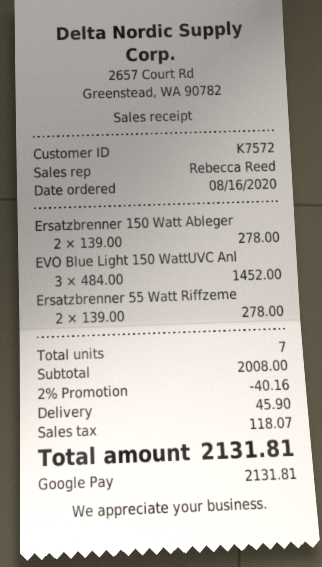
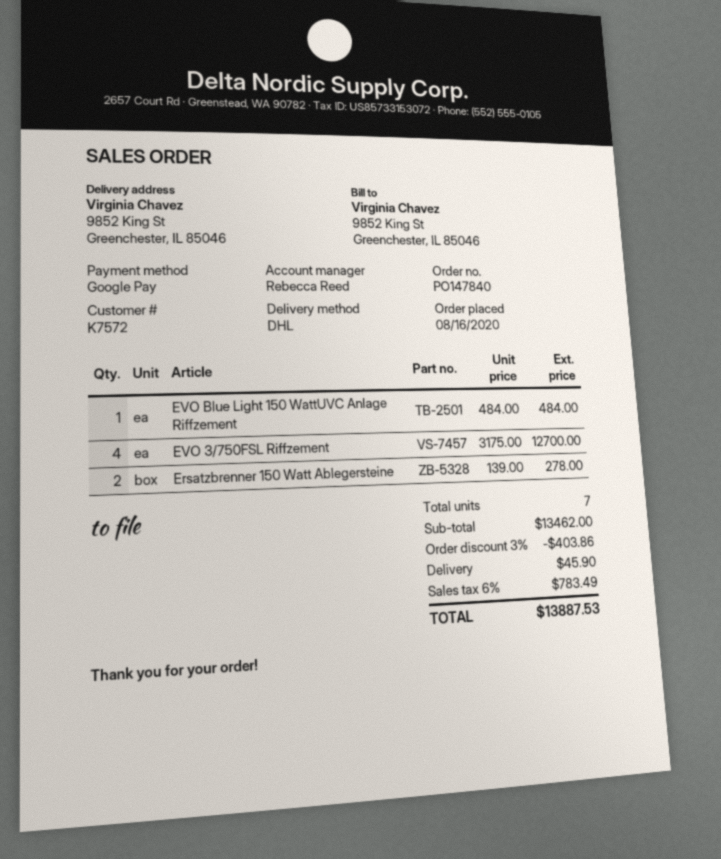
EVO Blue Light 150 WattUVC Anl: 3 x 484.00 = 1452.00 -> 1 x 484.00 = 484.00
Ersatzbrenner 55 Watt Riffzeme: 2 x 139.00 = 278.00 -> none
EVO 3/750FSL Riffzement: none -> 4 x 3175.00 = 12700.00
subtotal: 2008.00 -> 13462.00
discount: 2% = 40.16 -> 3% = 403.86
tax: 118.07 -> 783.49
total: 2131.81 -> 13887.53

